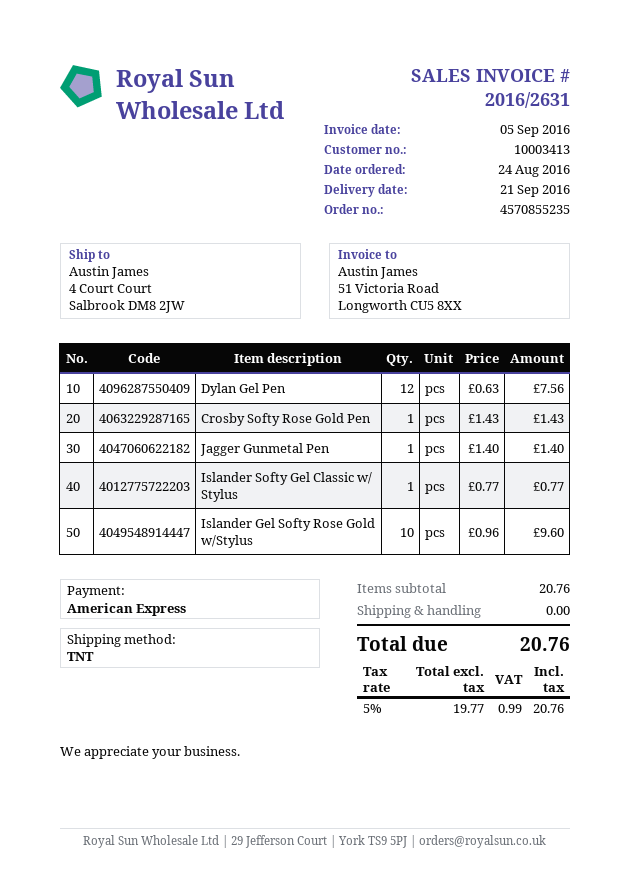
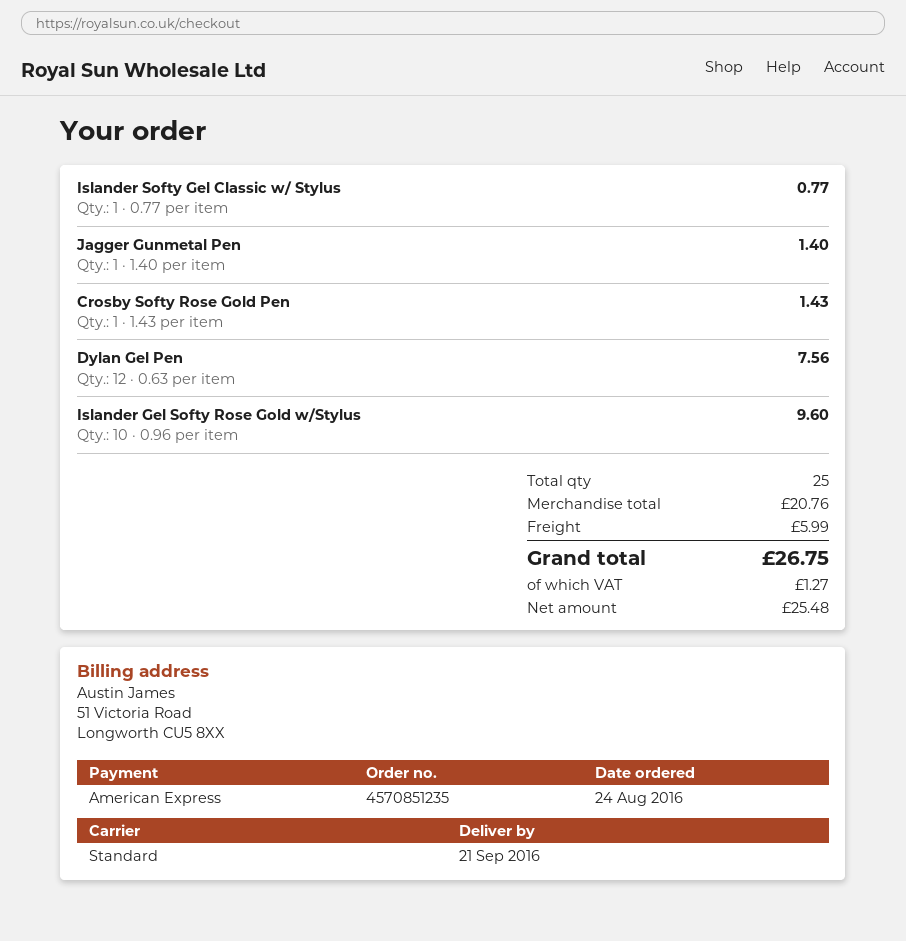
order number: 4570855235 -> 4570851235
shipping method: TNT -> standard
shipping: 0.00 -> 5.99
net: 19.77 -> 25.48
tax: 0.99 -> 1.27
total: 20.76 -> 26.75

